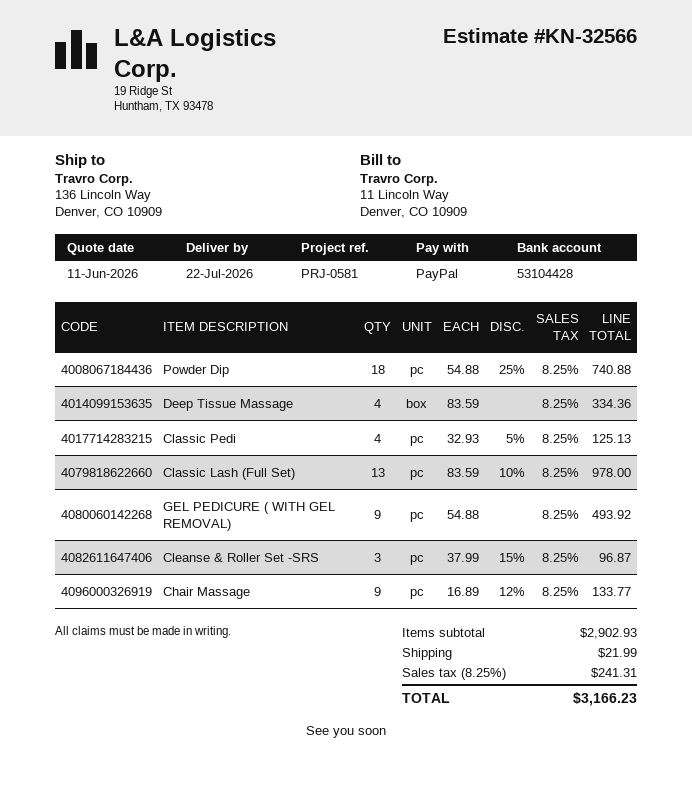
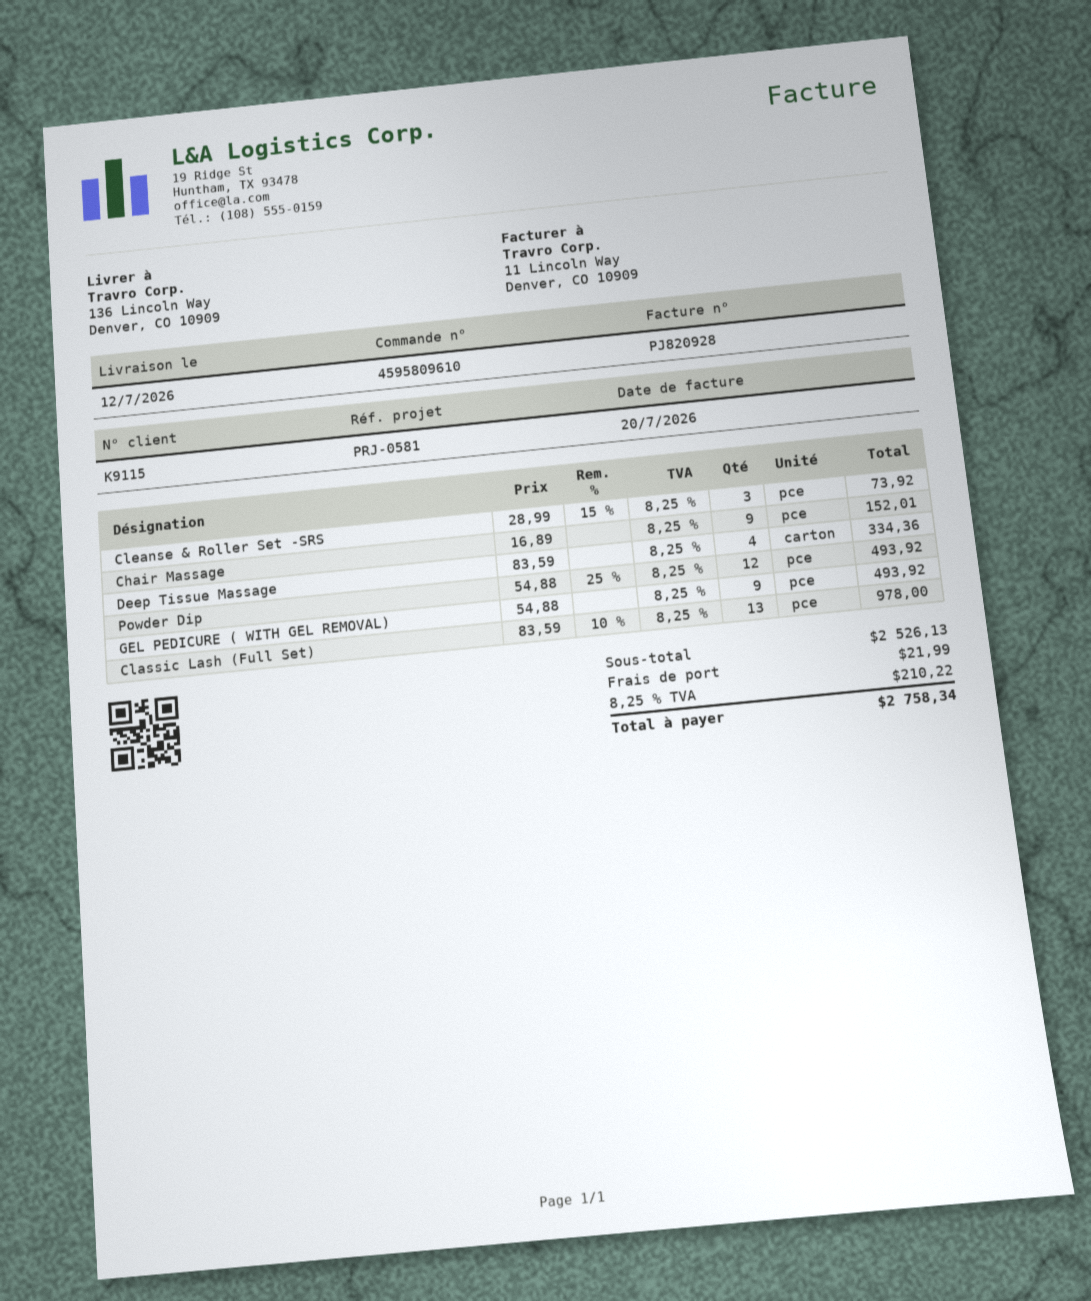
delivery date: 2026-07-22 -> 2026-07-12
Powder Dip: 18 x 54.88 - 25% = 740.88 -> 12 x 54.88 - 25% = 493.92
Classic Pedi: 4 x 32.93 - 5% = 125.13 -> none
Cleanse & Roller Set -SRS: 3 x 37.99 - 15% = 96.87 -> 3 x 28.99 - 15% = 73.92
Chair Massage: 9 x 16.89 - 12% = 133.77 -> 9 x 16.89 = 152.01
subtotal: 2902.93 -> 2526.13
tax: 8.25% = 241.31 -> 8.25% = 210.22
total: 3166.23 -> 2758.34

